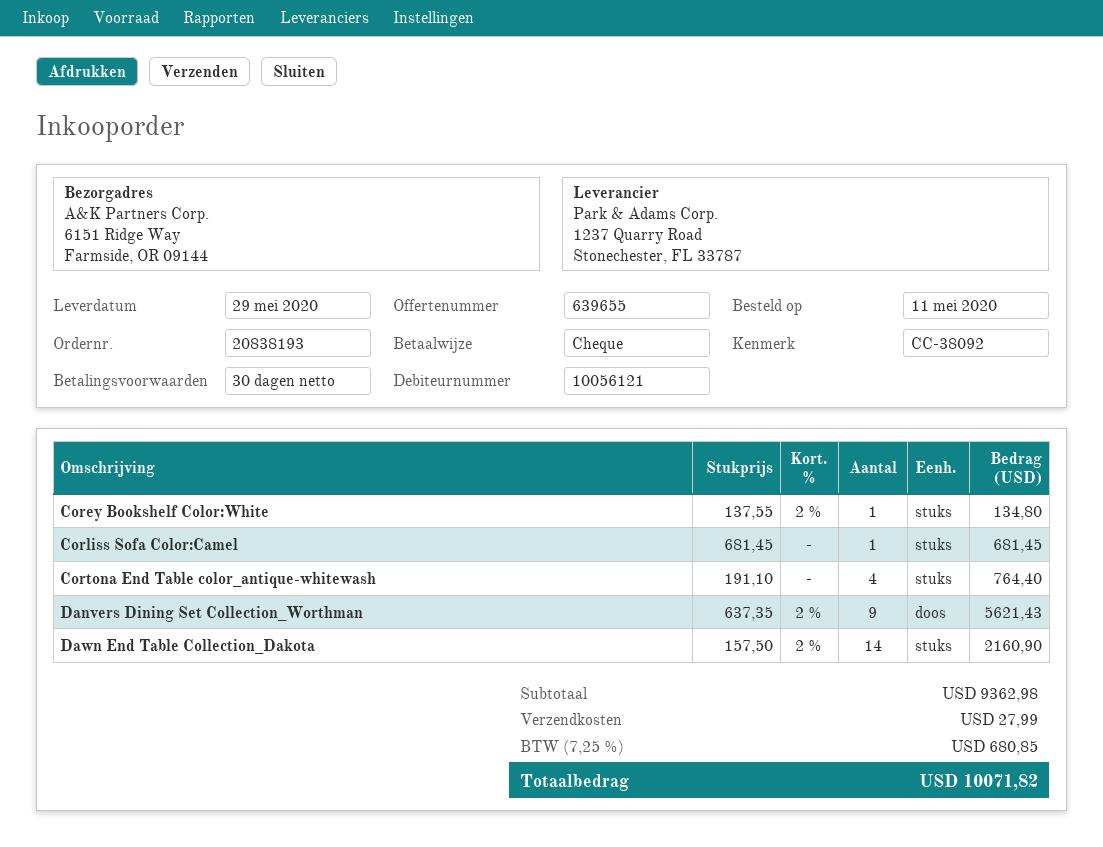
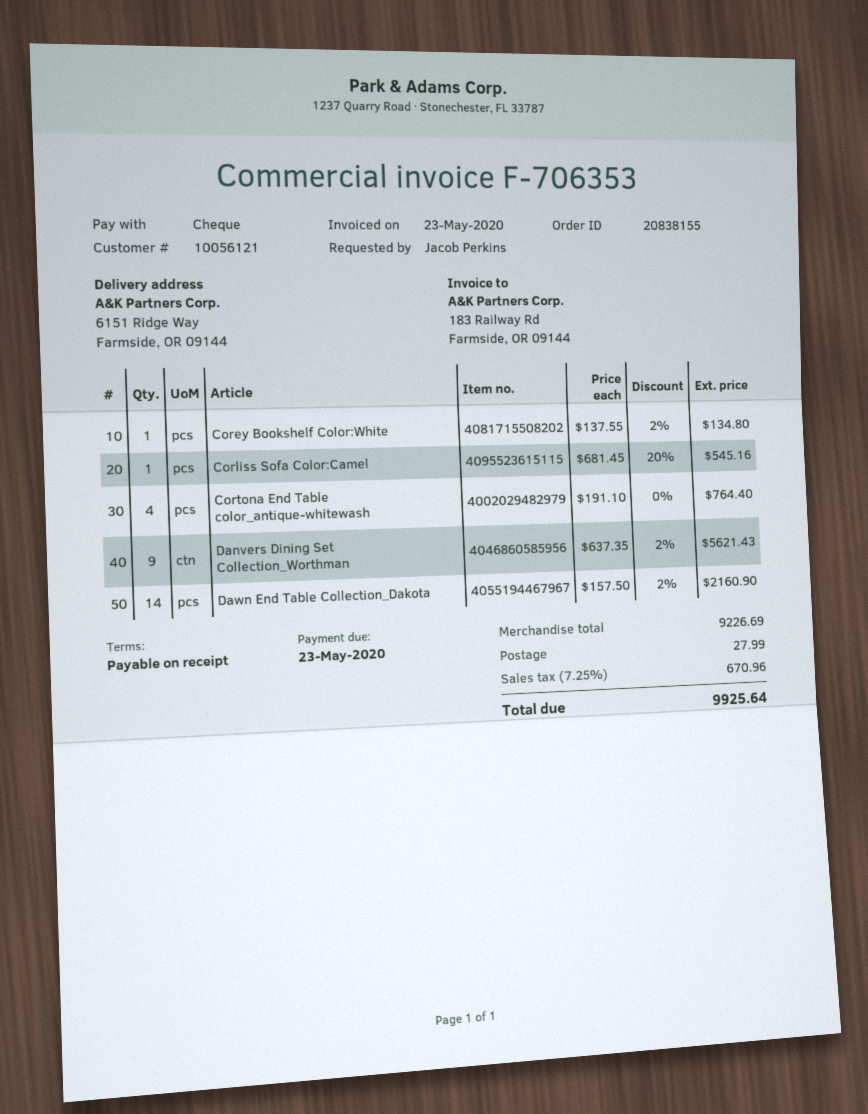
order number: 20838193 -> 20838155
payment terms: 30 days -> on receipt
Corliss Sofa Color:Camel: 1 x 681.45 = 681.45 -> 1 x 681.45 - 20% = 545.16
subtotal: 9362.98 -> 9226.69
tax: 7.25% = 680.85 -> 7.25% = 670.96
total: 10071.82 -> 9925.64

